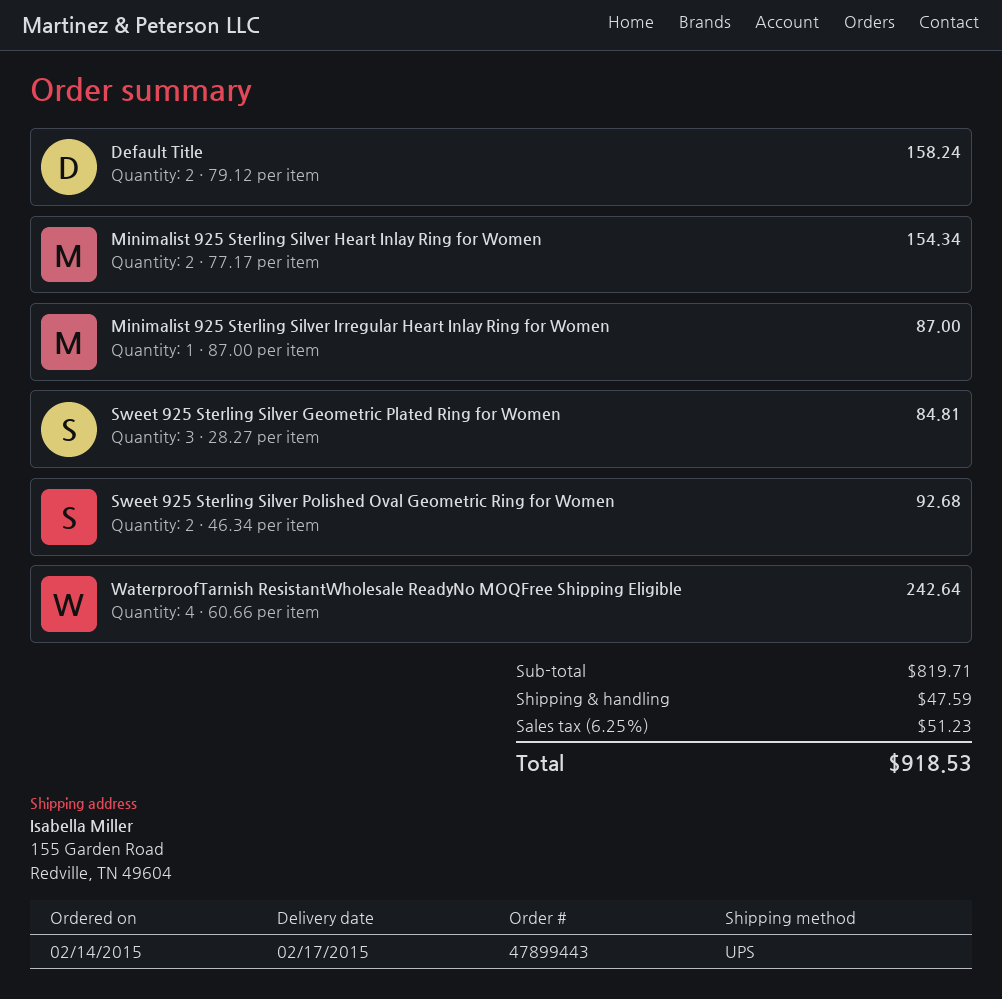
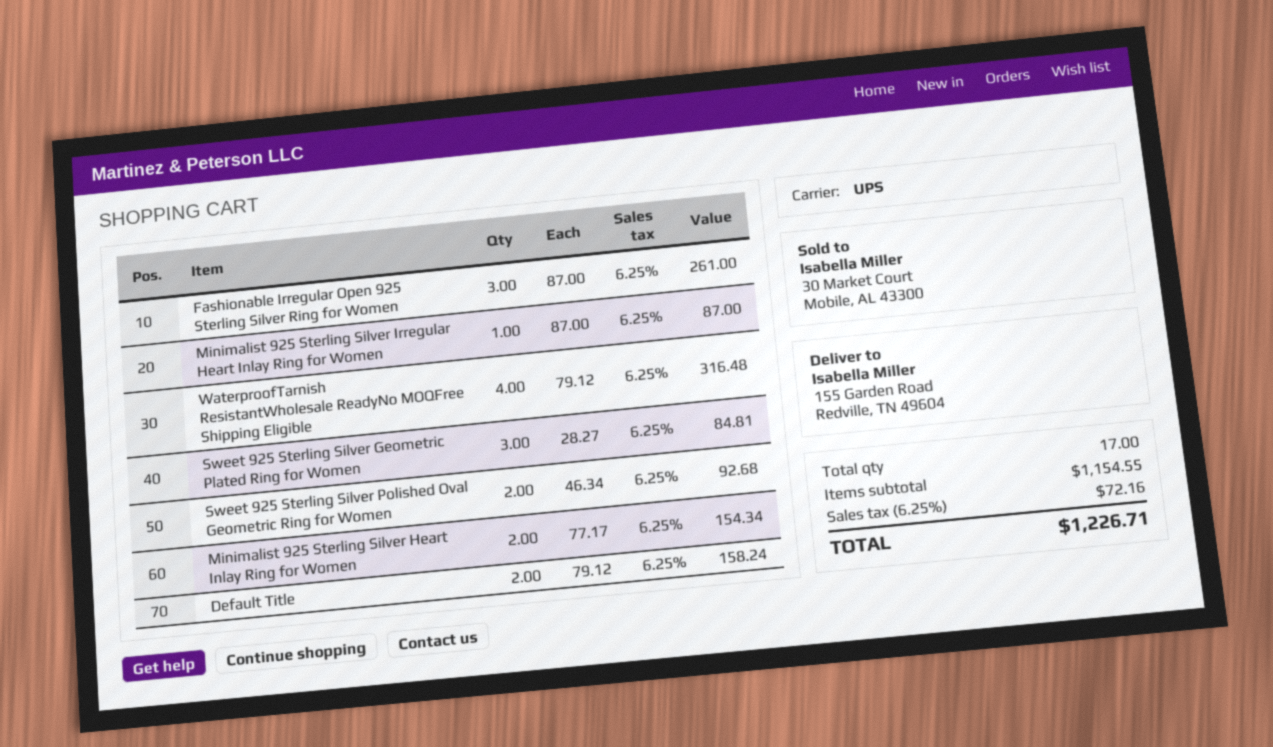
WaterproofTarnish ResistantWholesale ReadyNo MOQFree Shipping Eligible: 4 x 60.66 = 242.64 -> 4 x 79.12 = 316.48
Fashionable Irregular Open 925 Sterling Silver Ring for Women: none -> 3 x 87.00 = 261.00
subtotal: 819.71 -> 1154.55
shipping: 47.59 -> none
tax: 6.25% = 51.23 -> 6.25% = 72.16
total: 918.53 -> 1226.71

